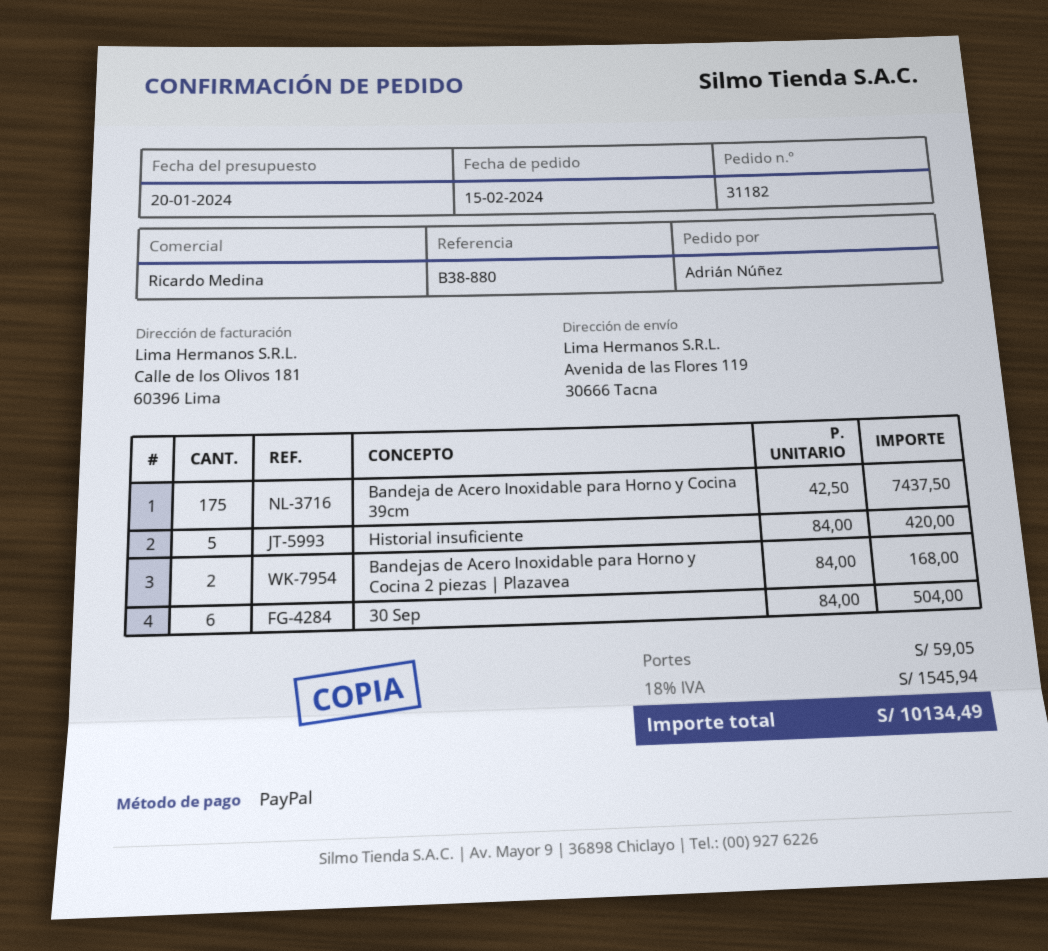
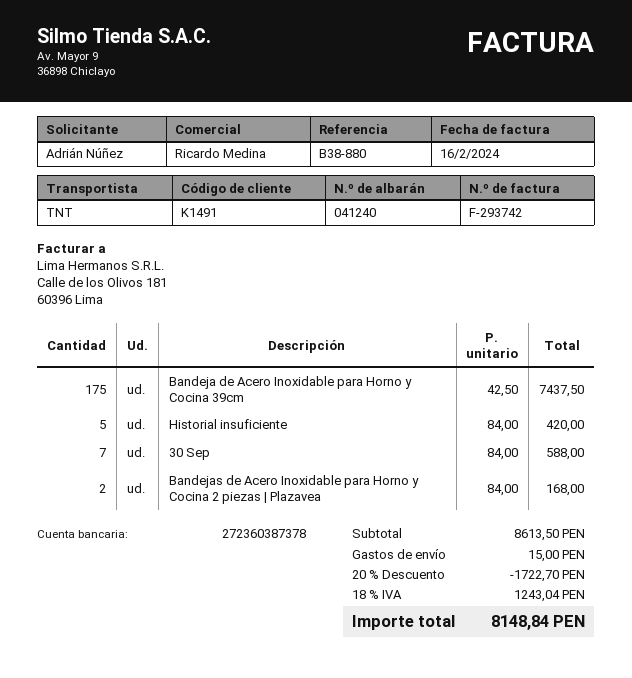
30 Sep: 6 x 84.00 = 504.00 -> 7 x 84.00 = 588.00
discount: none -> 20% = 1722.70
shipping: 59.05 -> 15.00
tax: 18% = 1545.94 -> 18% = 1243.04
total: 10134.49 -> 8148.84

